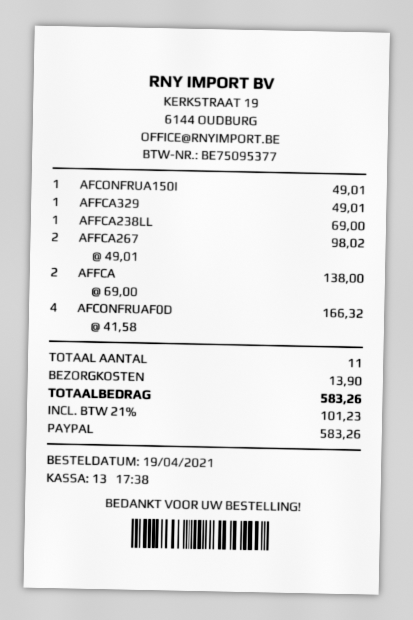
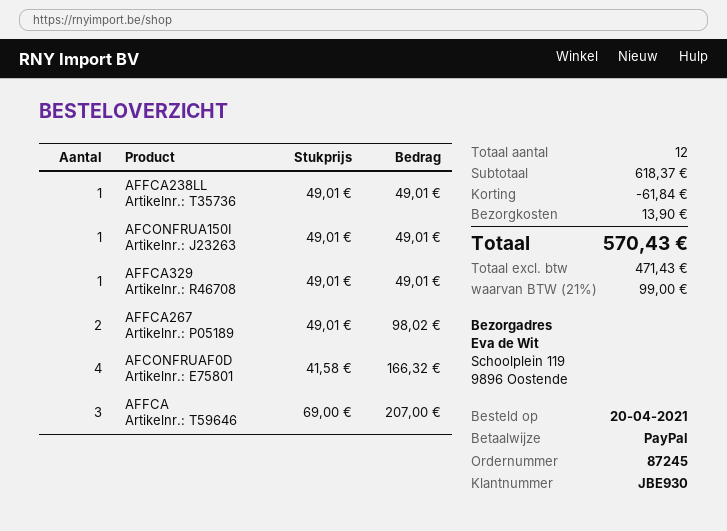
order date: 2021-04-19 -> 2021-04-20
AFFCA238LL: 1 x 69.00 = 69.00 -> 1 x 49.01 = 49.01
AFFCA: 2 x 69.00 = 138.00 -> 3 x 69.00 = 207.00
total quantity: 11 -> 12
discount: none -> 61.84
tax: 21% = 101.23 -> 21% = 99.00
total: 583.26 -> 570.43

